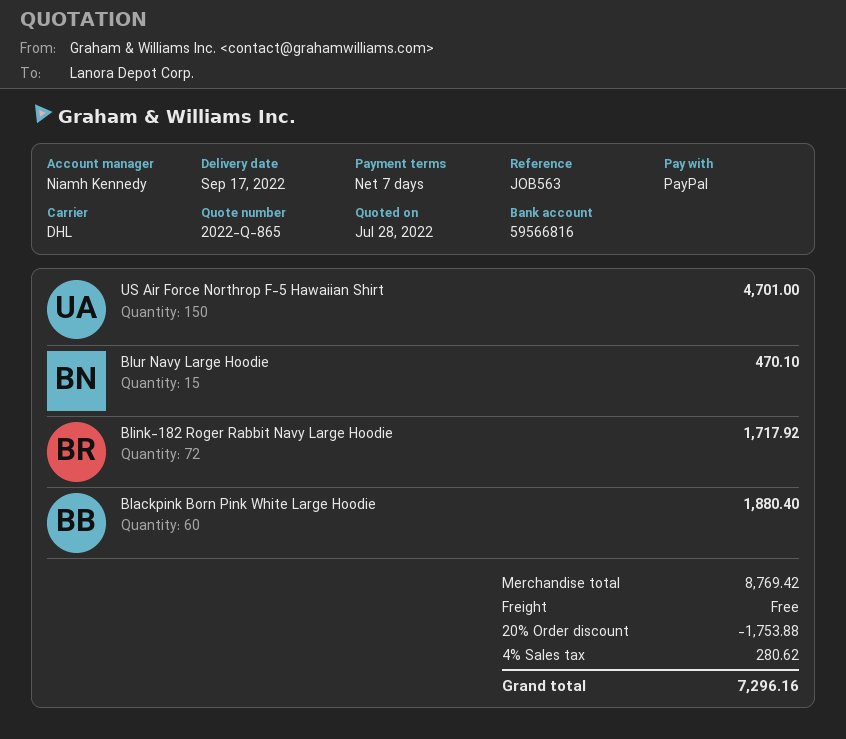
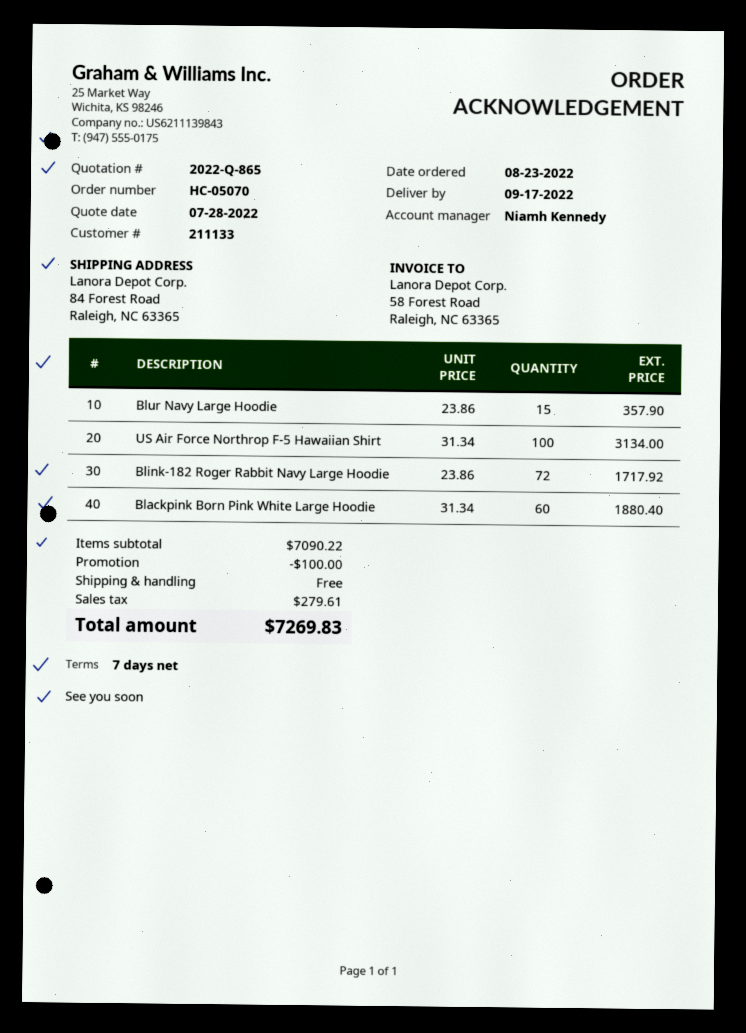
US Air Force Northrop F-5 Hawaiian Shirt: 150 for 4701.00 -> 100 for 3134.00
Blur Navy Large Hoodie: 15 for 470.10 -> 15 for 357.90
subtotal: 8769.42 -> 7090.22
discount: 1753.88 -> 100.00
tax: 280.62 -> 279.61
total: 7296.16 -> 7269.83

